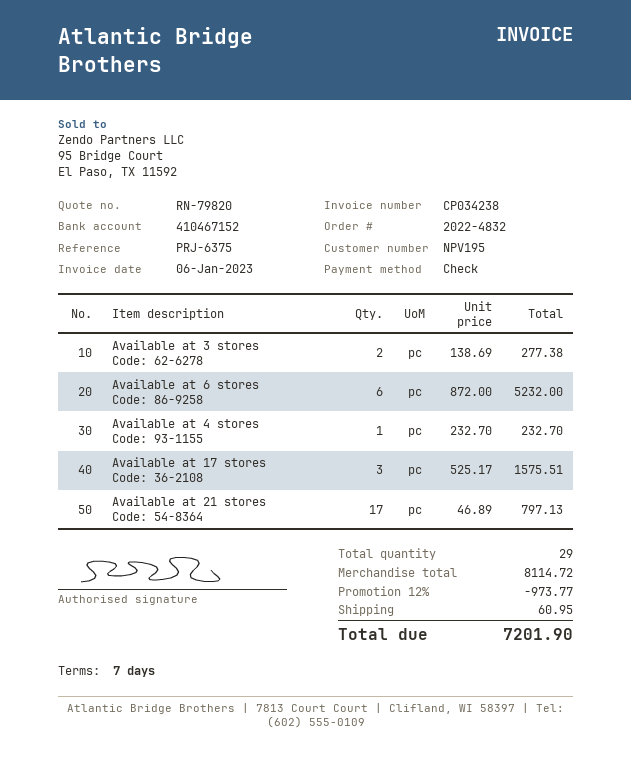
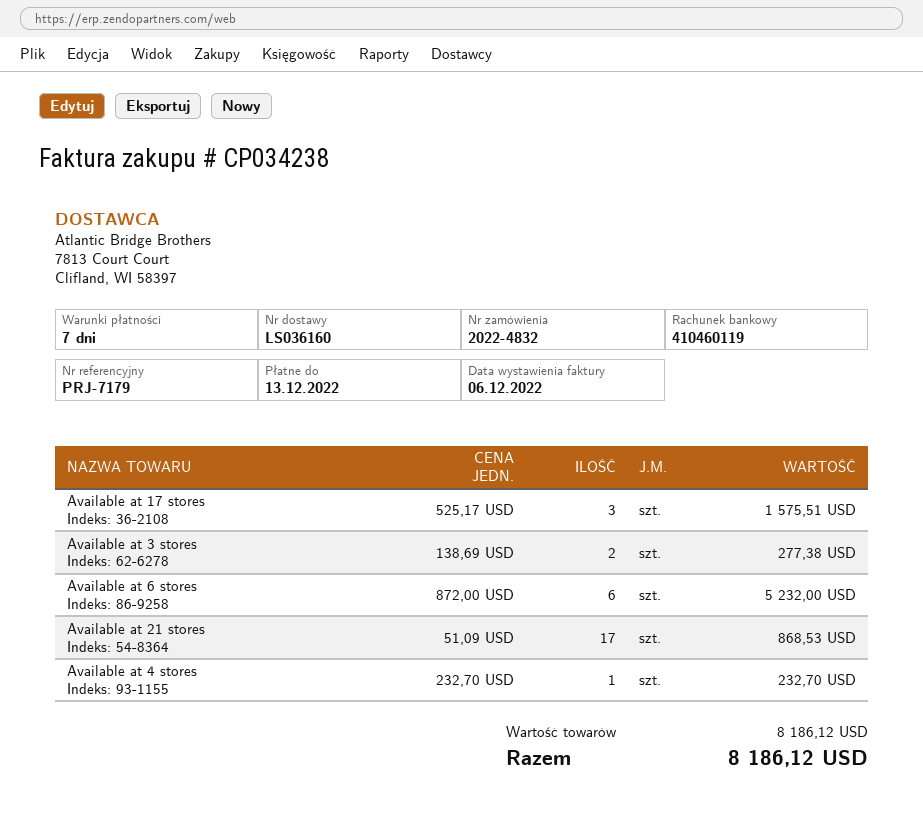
invoice date: 2023-01-06 -> 2022-12-06
reference: PRJ-6375 -> PRJ-7179
bank account: 410467152 -> 410460119
Available at 21 stores: 17 x 46.89 = 797.13 -> 17 x 51.09 = 868.53
subtotal: 8114.72 -> 8186.12
discount: 12% = 973.77 -> none
shipping: 60.95 -> none
total: 7201.90 -> 8186.12

